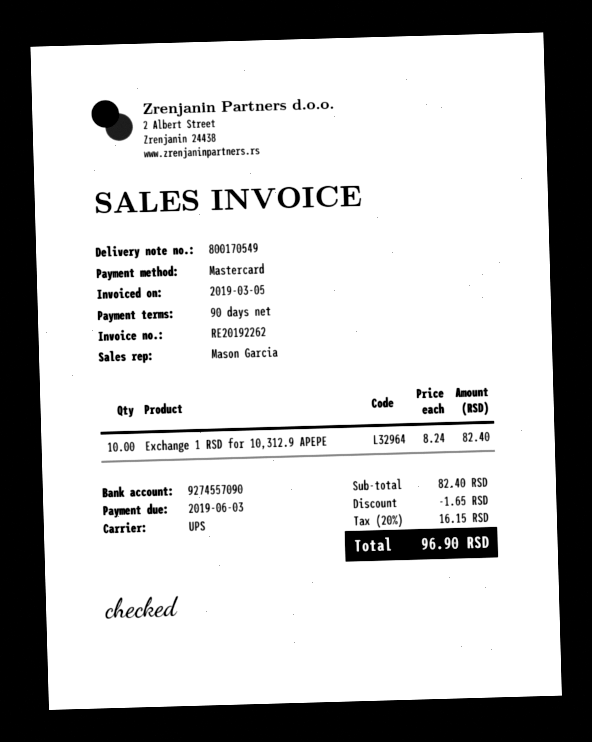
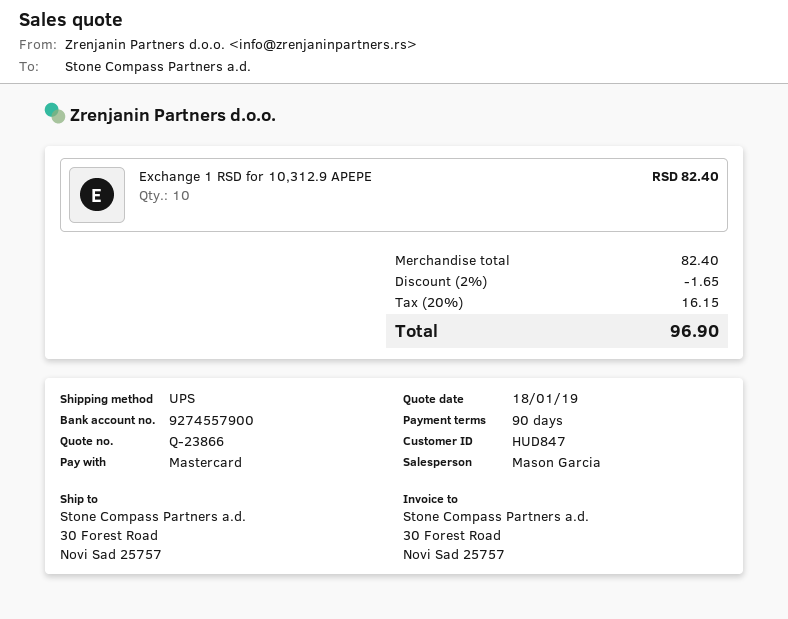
bank account: 9274557090 -> 9274557900

